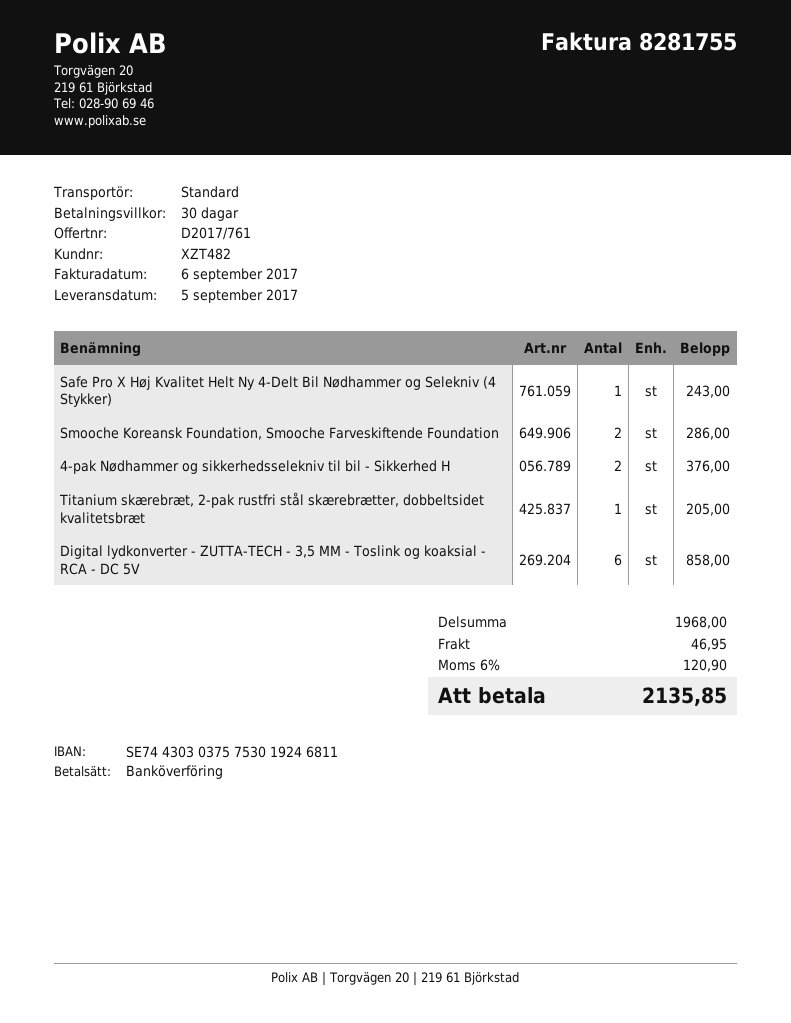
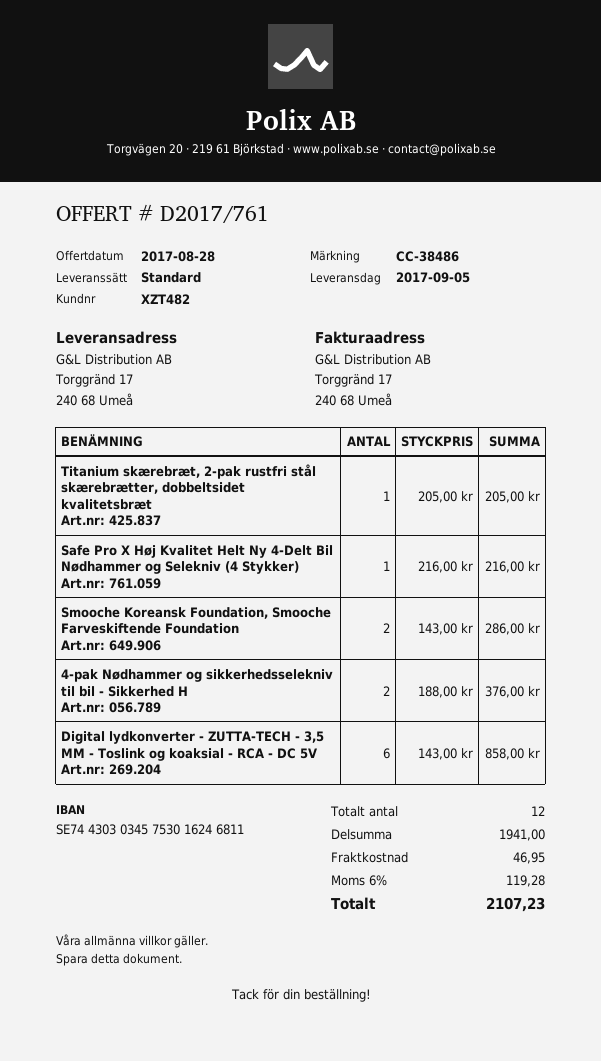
bank account: SE7443030375753019246811 -> SE7443030345753016246811
Safe Pro X Høj Kvalitet Helt Ny 4-Delt Bil Nødhammer og Selekniv (4 Stykker): 1 for 243.00 -> 1 for 216.00
subtotal: 1968.00 -> 1941.00
tax: 6% = 120.90 -> 6% = 119.28
total: 2135.85 -> 2107.23

